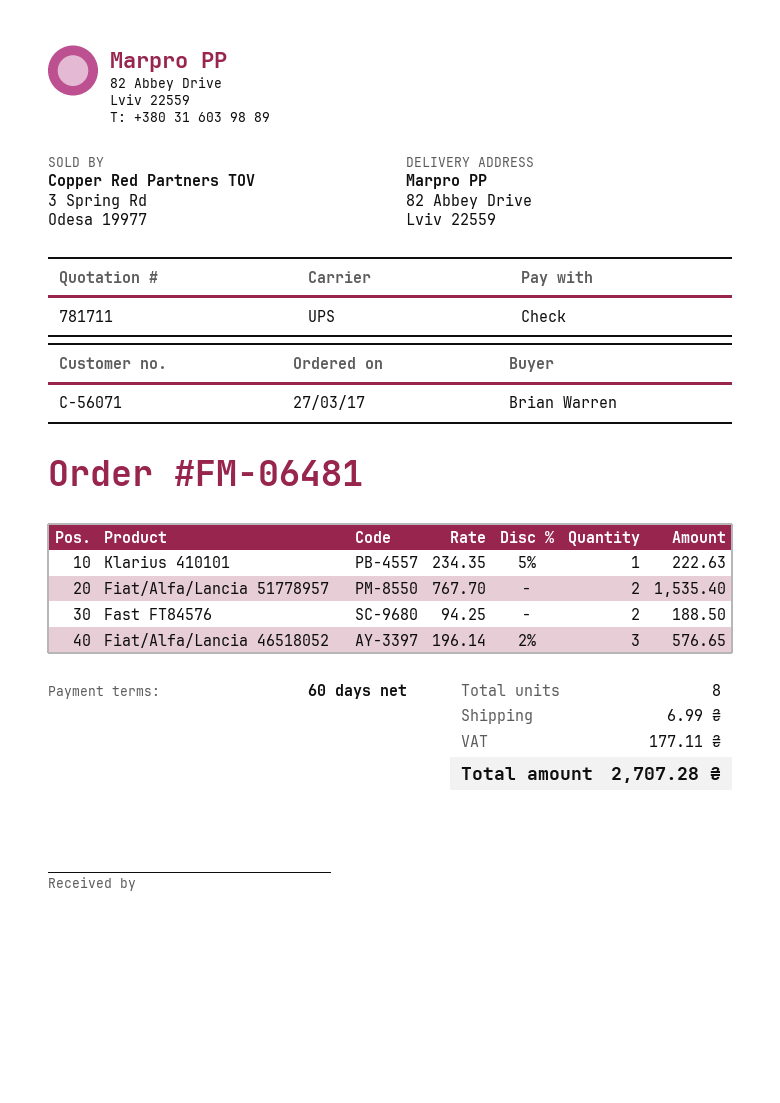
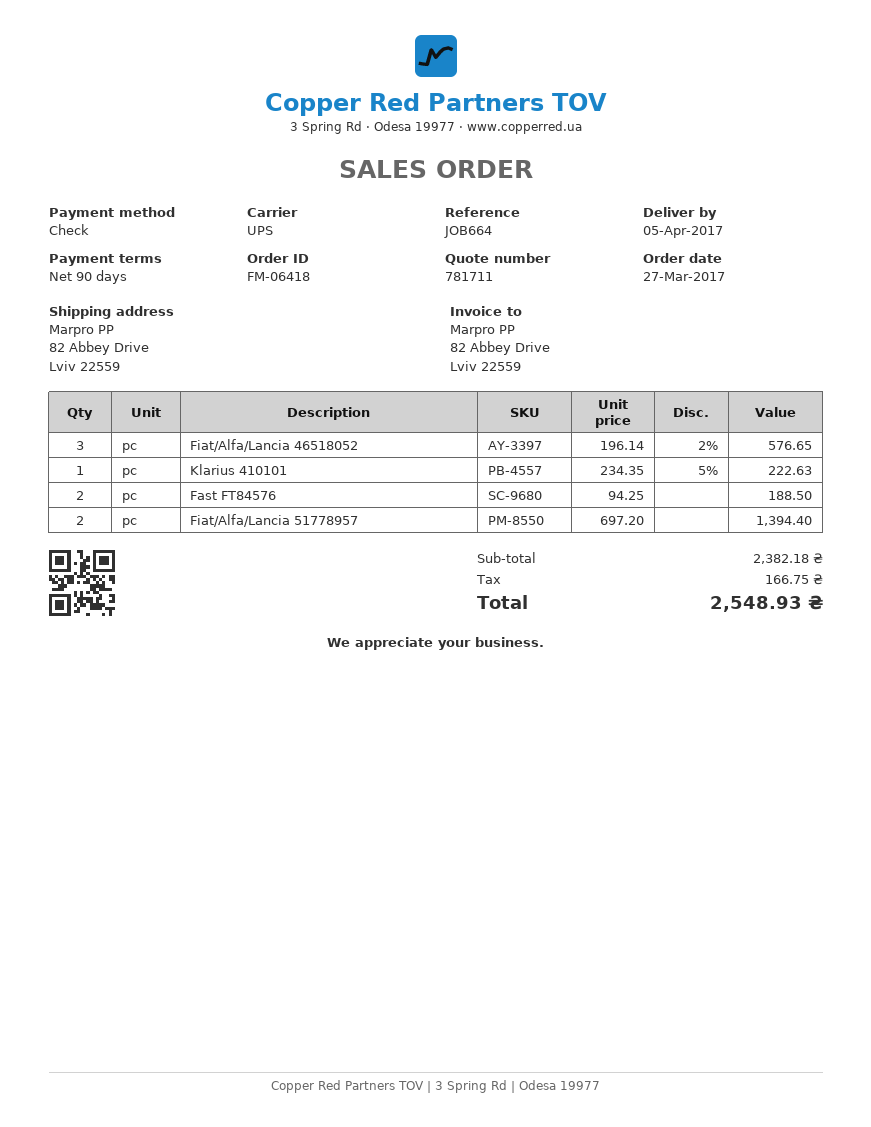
order number: FM-06481 -> FM-06418
payment terms: 60 days -> 90 days
Fiat/Alfa/Lancia 51778957: 2 x 767.70 = 1535.40 -> 2 x 697.20 = 1394.40
shipping: 6.99 -> none
tax: 177.11 -> 166.75
total: 2707.28 -> 2548.93

